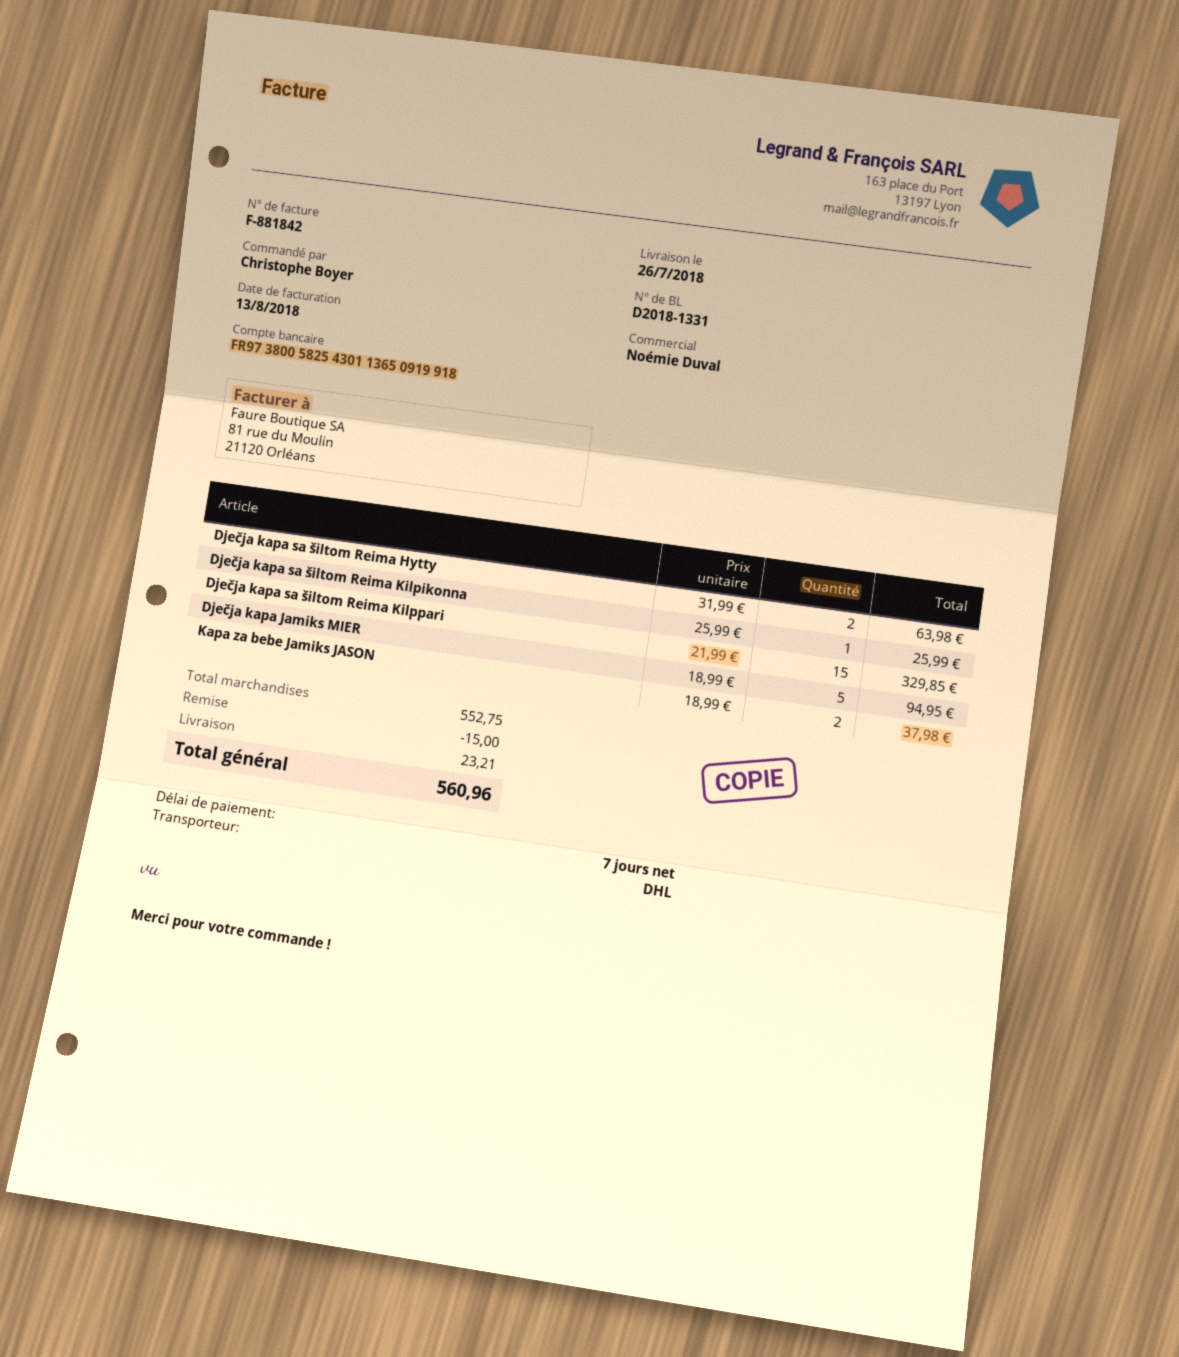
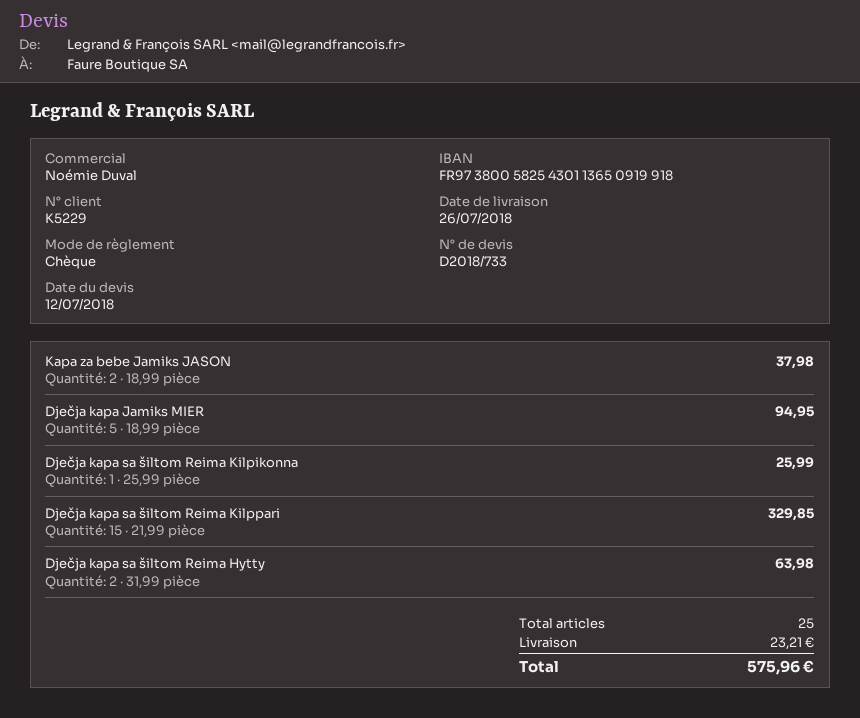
discount: 15.00 -> none
total: 560.96 -> 575.96

